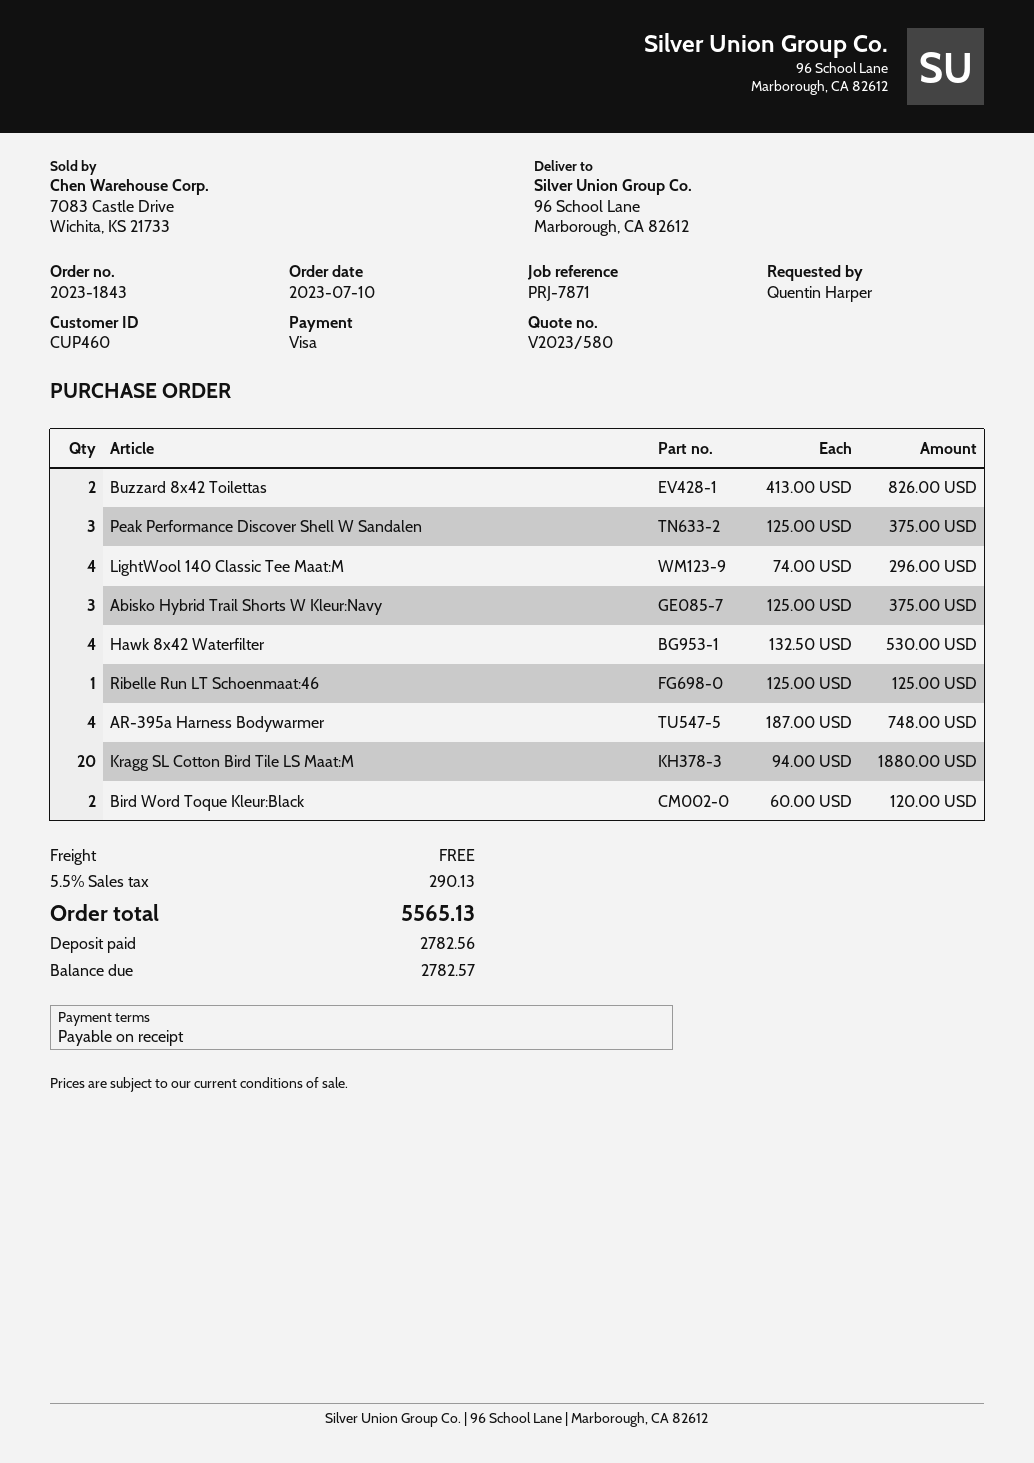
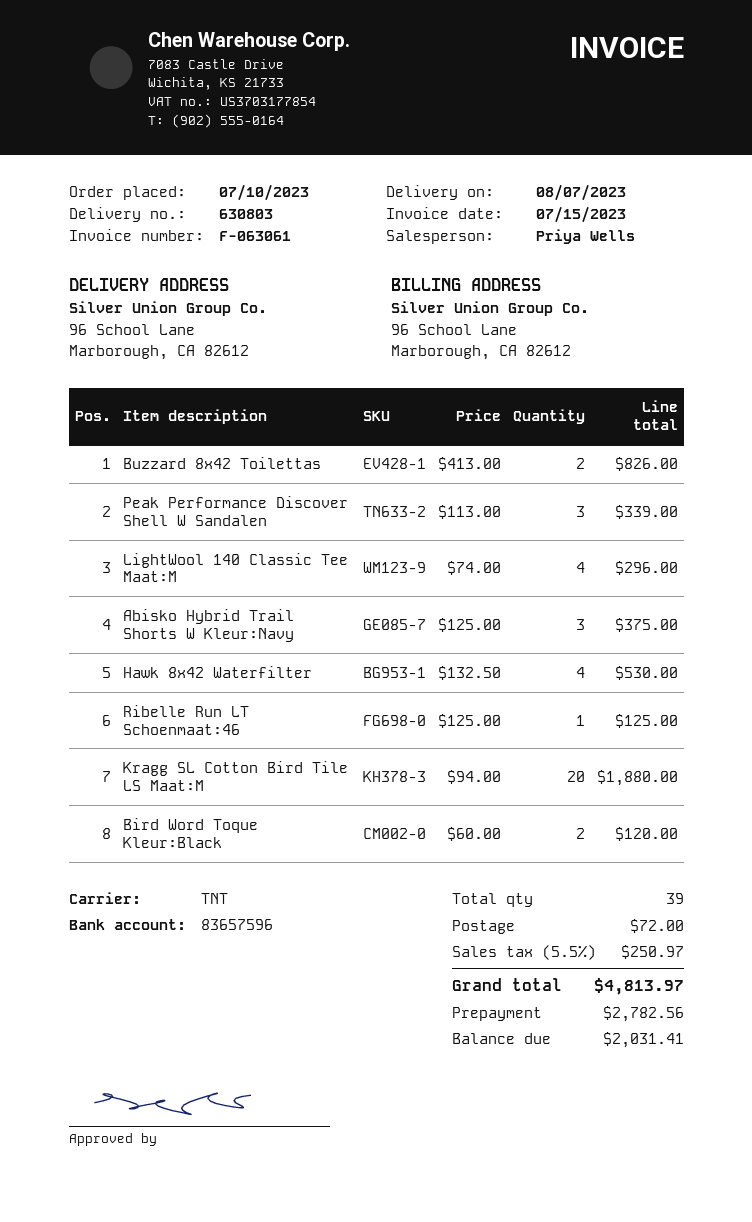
Peak Performance Discover Shell W Sandalen: 3 x 125.00 = 375.00 -> 3 x 113.00 = 339.00
AR-395a Harness Bodywarmer: 4 x 187.00 = 748.00 -> none
shipping: 0.00 -> 72.00
tax: 5.5% = 290.13 -> 5.5% = 250.97
total: 5565.13 -> 4813.97
balance: 2782.57 -> 2031.41

